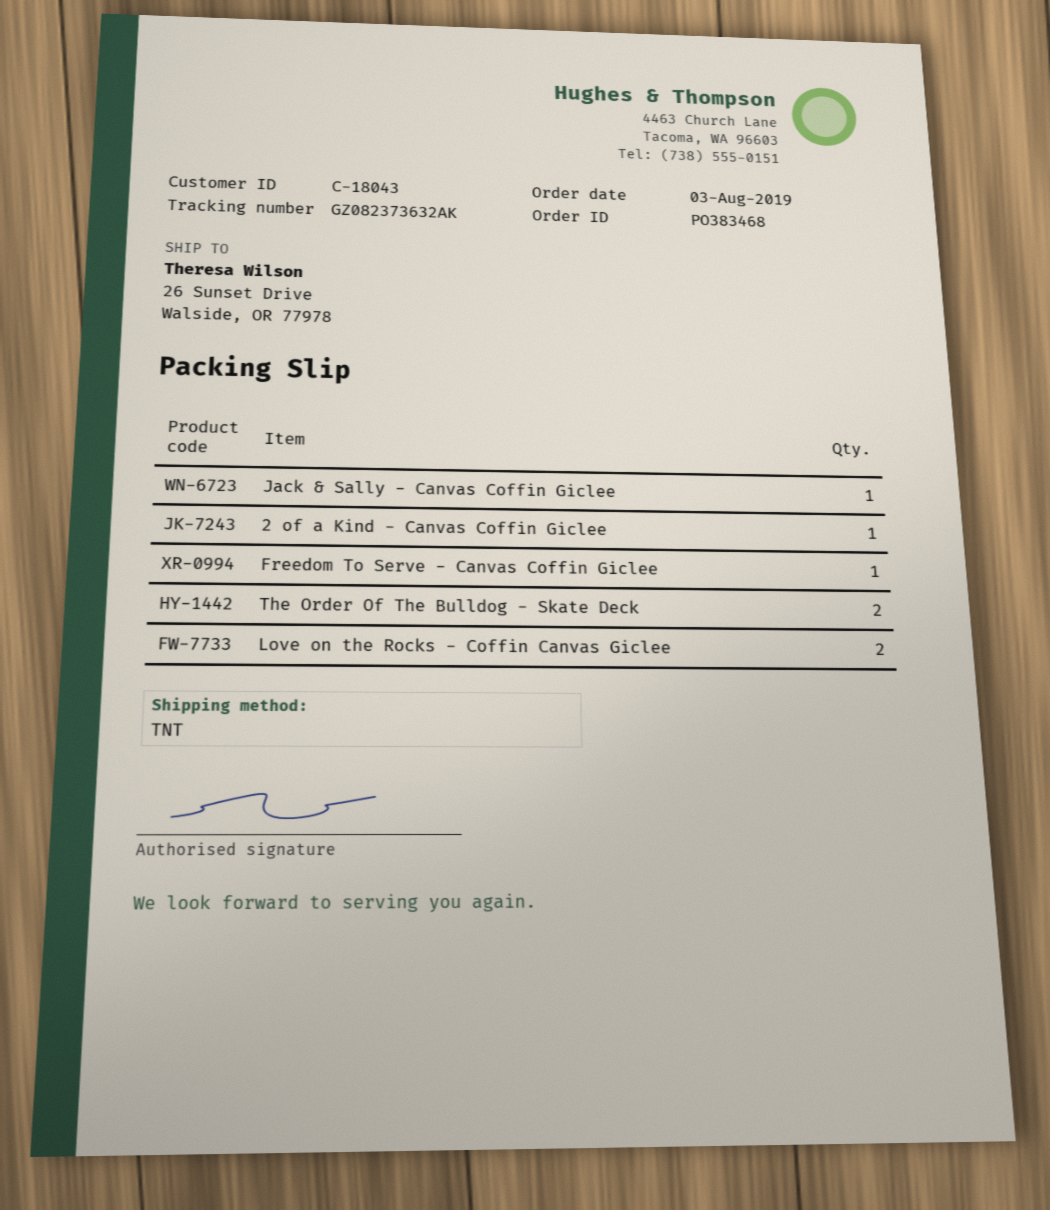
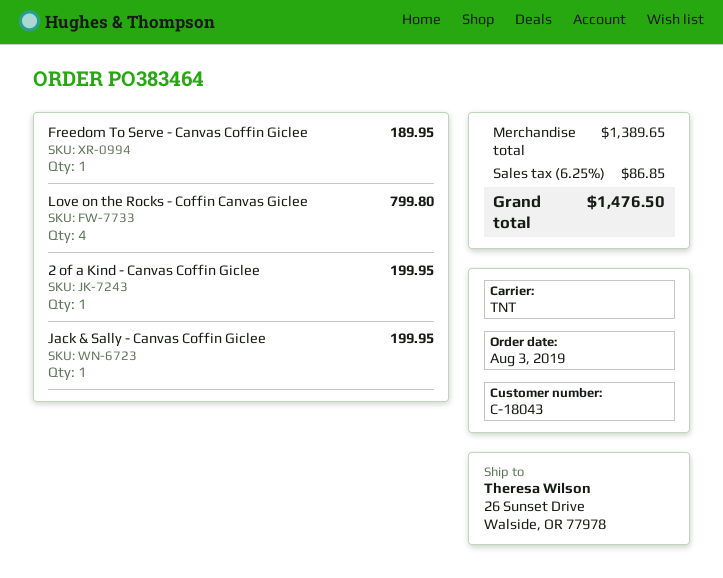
order number: PO383468 -> PO383464
The Order Of The Bulldog - Skate Deck: 2 -> none
Love on the Rocks - Coffin Canvas Giclee: 2 -> 4

